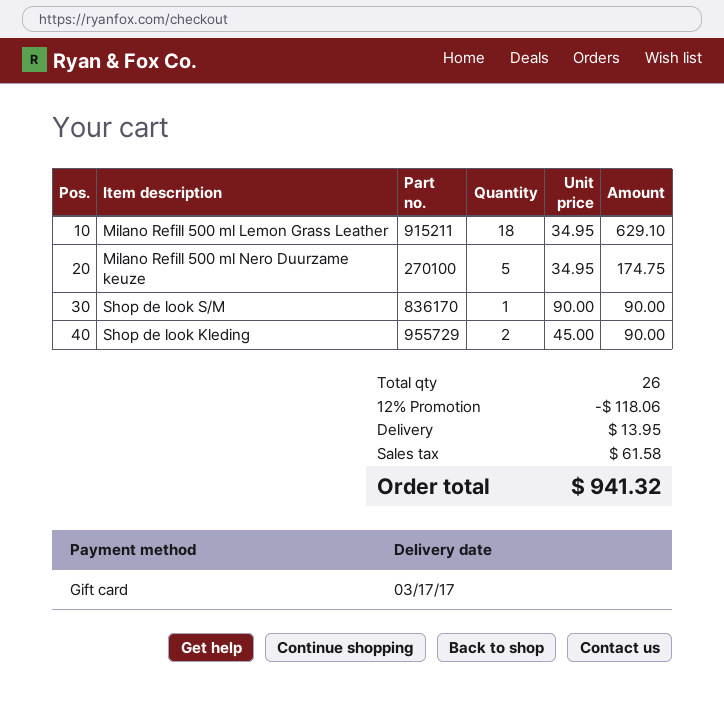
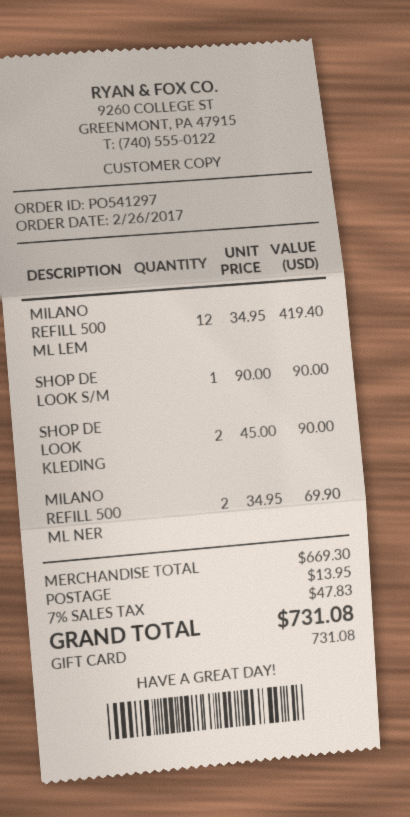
Milano Refill 500 ml Lemon Grass Leather: 18 x 34.95 = 629.10 -> 12 x 34.95 = 419.40
Milano Refill 500 ml Nero Duurzame keuze: 5 x 34.95 = 174.75 -> 2 x 34.95 = 69.90
discount: 12% = 118.06 -> none
tax: 61.58 -> 47.83
total: 941.32 -> 731.08

